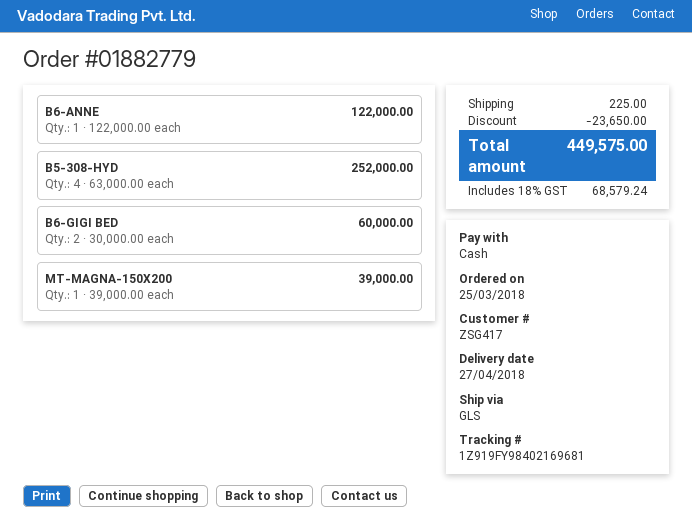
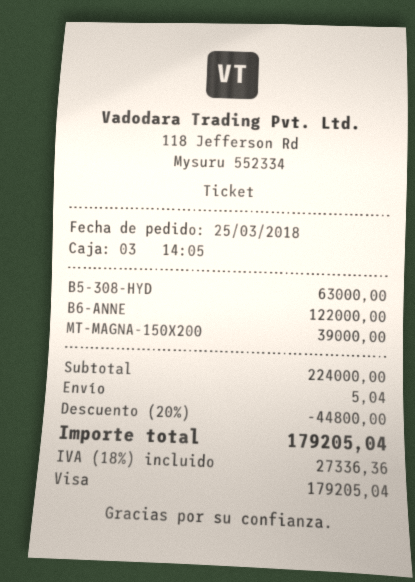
payment method: cash -> Visa
B5-308-HYD: 4 x 63000.00 = 252000.00 -> 1 x 63000.00 = 63000.00
B6-GIGI BED: 2 x 30000.00 = 60000.00 -> none
discount: 23650.00 -> 44800.00
shipping: 225.00 -> 5.04
tax: 18% = 68579.24 -> 18% = 27336.36
total: 449575.00 -> 179205.04

